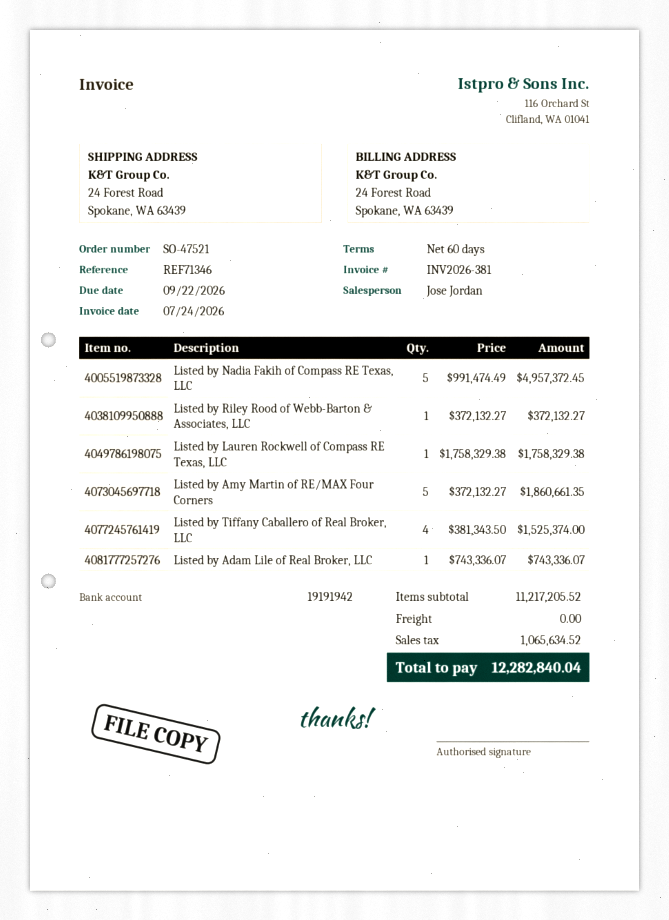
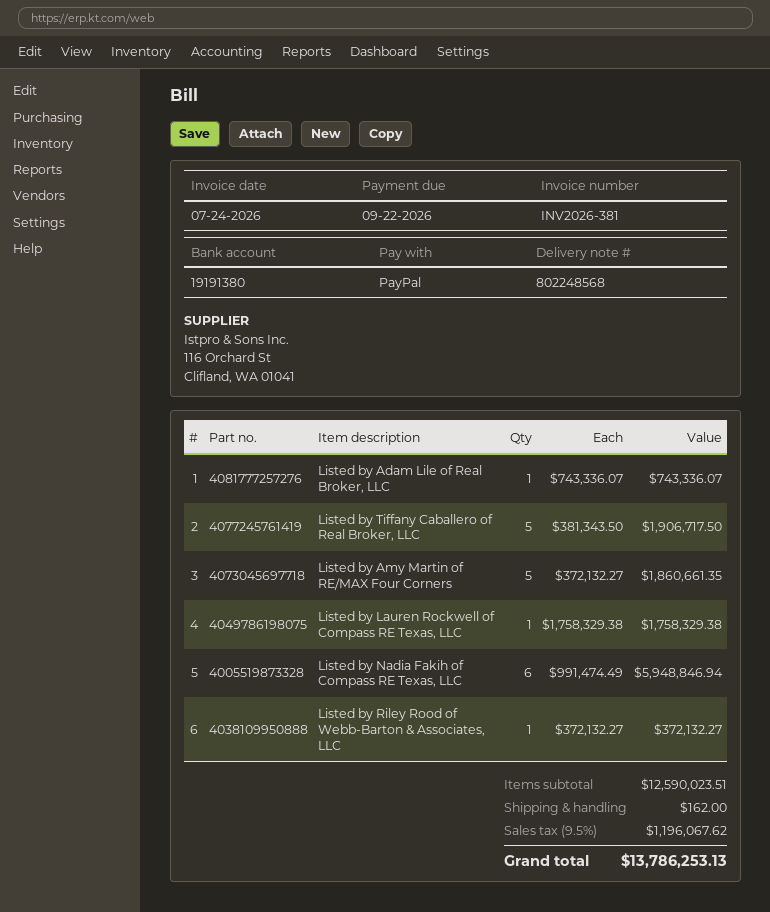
bank account: 19191942 -> 19191380
Listed by Nadia Fakih of Compass RE Texas, LLC: 5 x 991474.49 = 4957372.45 -> 6 x 991474.49 = 5948846.94
Listed by Tiffany Caballero of Real Broker, LLC: 4 x 381343.50 = 1525374.00 -> 5 x 381343.50 = 1906717.50
subtotal: 11217205.52 -> 12590023.51
shipping: 0.00 -> 162.00
tax: 1065634.52 -> 1196067.62
total: 12282840.04 -> 13786253.13

